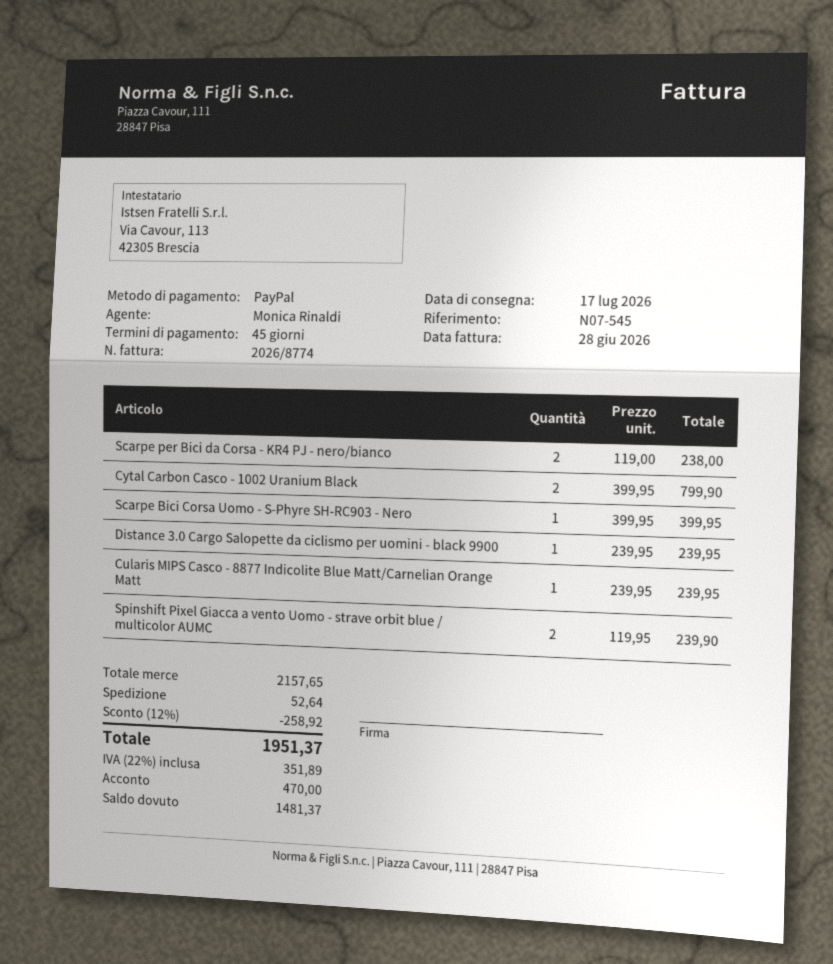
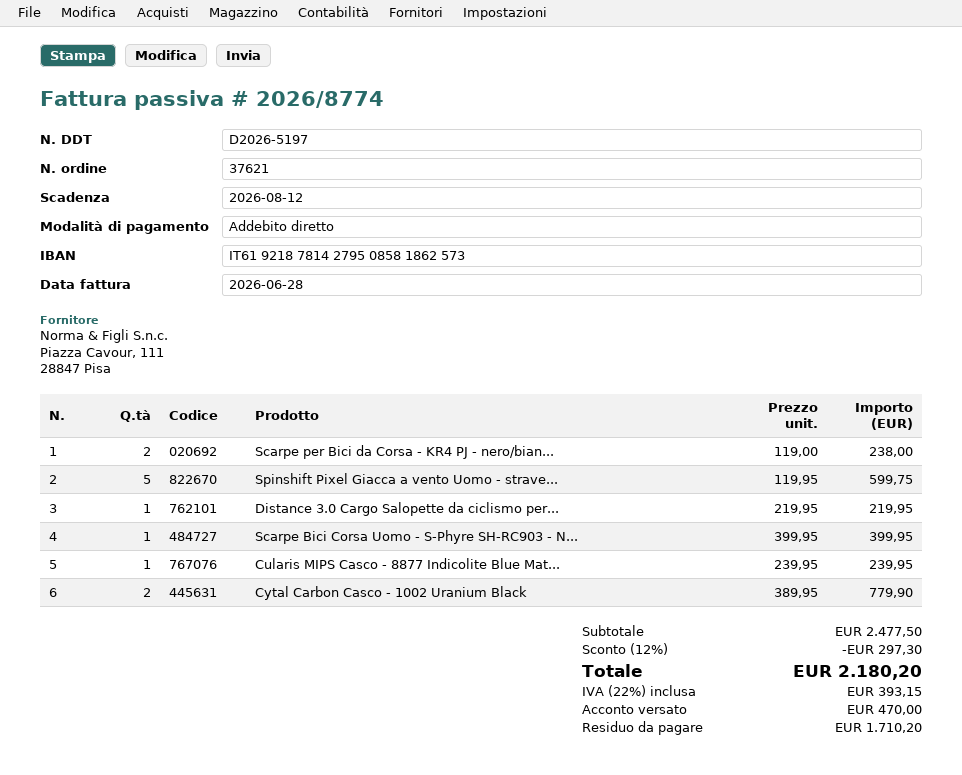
payment method: PayPal -> direct debit
Cytal Carbon Casco - 1002 Uranium Black: 2 x 399.95 = 799.90 -> 2 x 389.95 = 779.90
Distance 3.0 Cargo Salopette da ciclismo per uomini - black 9900: 1 x 239.95 = 239.95 -> 1 x 219.95 = 219.95
Spinshift Pixel Giacca a vento Uomo - strave orbit blue / multicolor AUMC: 2 x 119.95 = 239.90 -> 5 x 119.95 = 599.75
subtotal: 2157.65 -> 2477.50
discount: 12% = 258.92 -> 12% = 297.30
shipping: 52.64 -> none
tax: 22% = 351.89 -> 22% = 393.15
total: 1951.37 -> 2180.20
balance: 1481.37 -> 1710.20

